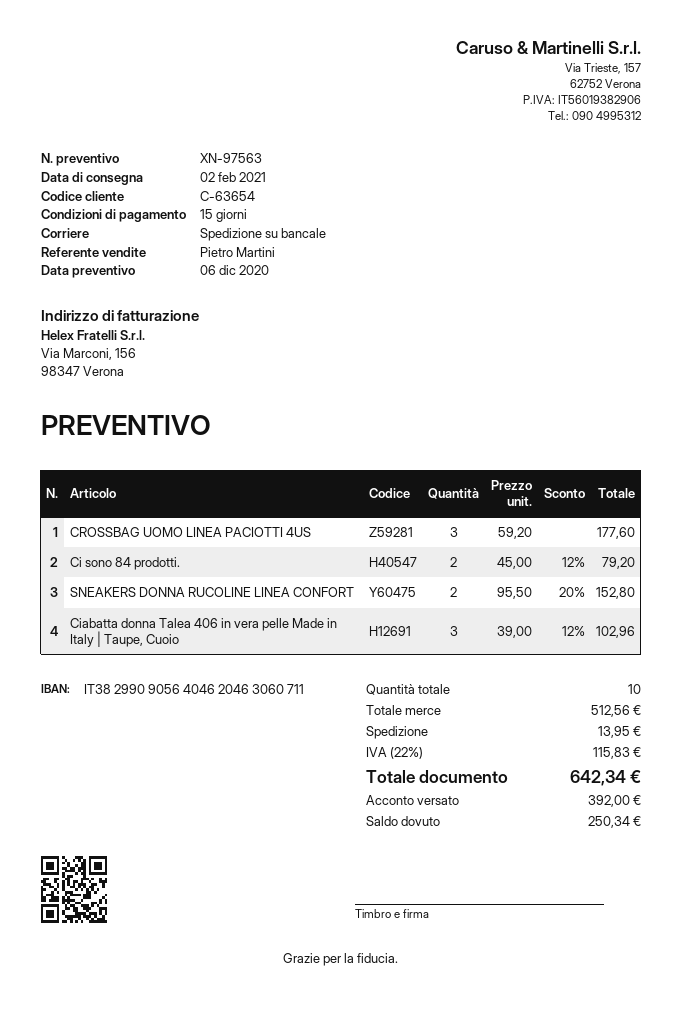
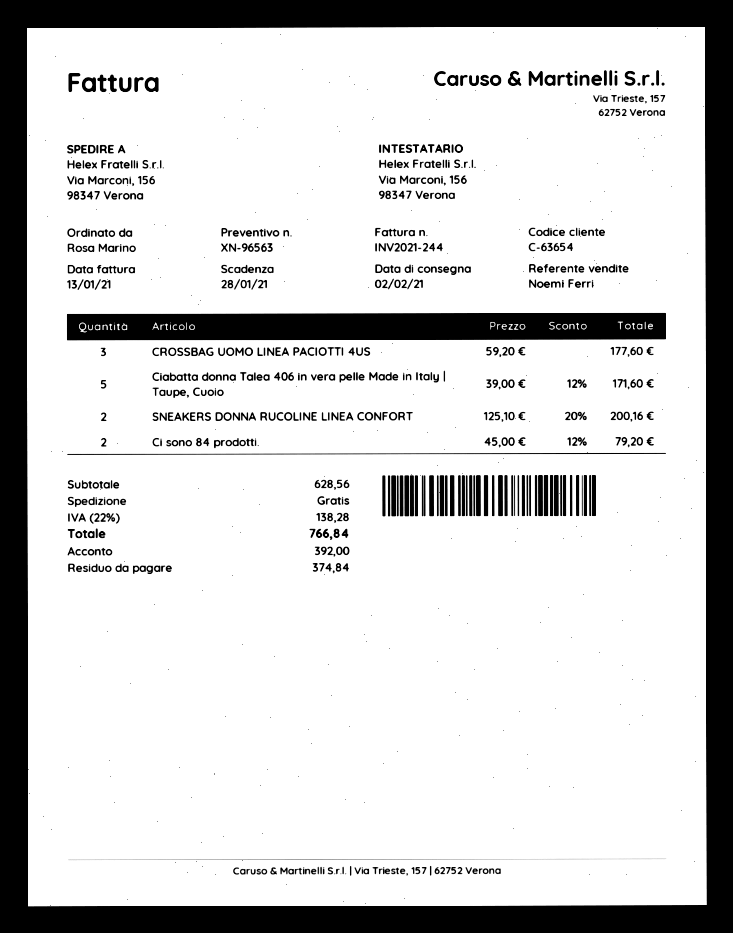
quote number: XN-97563 -> XN-96563
sales rep: Pietro Martini -> Noemi Ferri
SNEAKERS DONNA RUCOLINE LINEA CONFORT: 2 x 95.50 - 20% = 152.80 -> 2 x 125.10 - 20% = 200.16
Ciabatta donna Talea 406 in vera pelle Made in Italy | Taupe, Cuoio: 3 x 39.00 - 12% = 102.96 -> 5 x 39.00 - 12% = 171.60
subtotal: 512.56 -> 628.56
shipping: 13.95 -> 0.00
tax: 22% = 115.83 -> 22% = 138.28
total: 642.34 -> 766.84
balance: 250.34 -> 374.84

